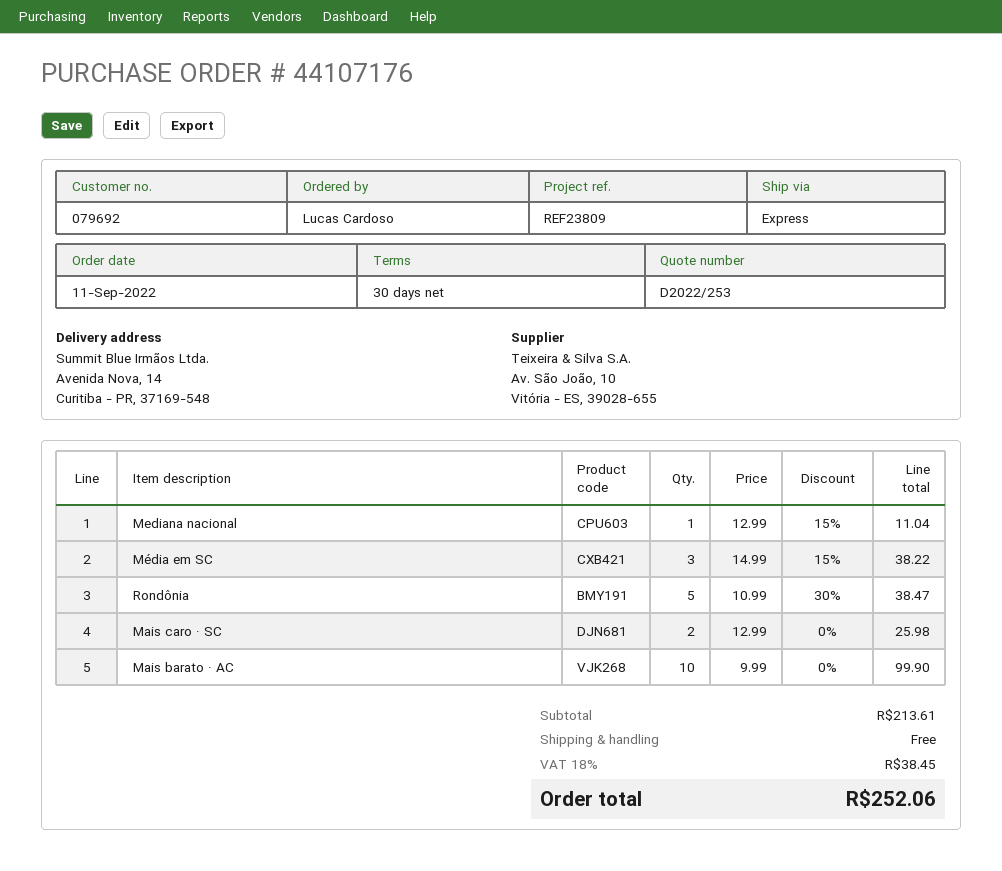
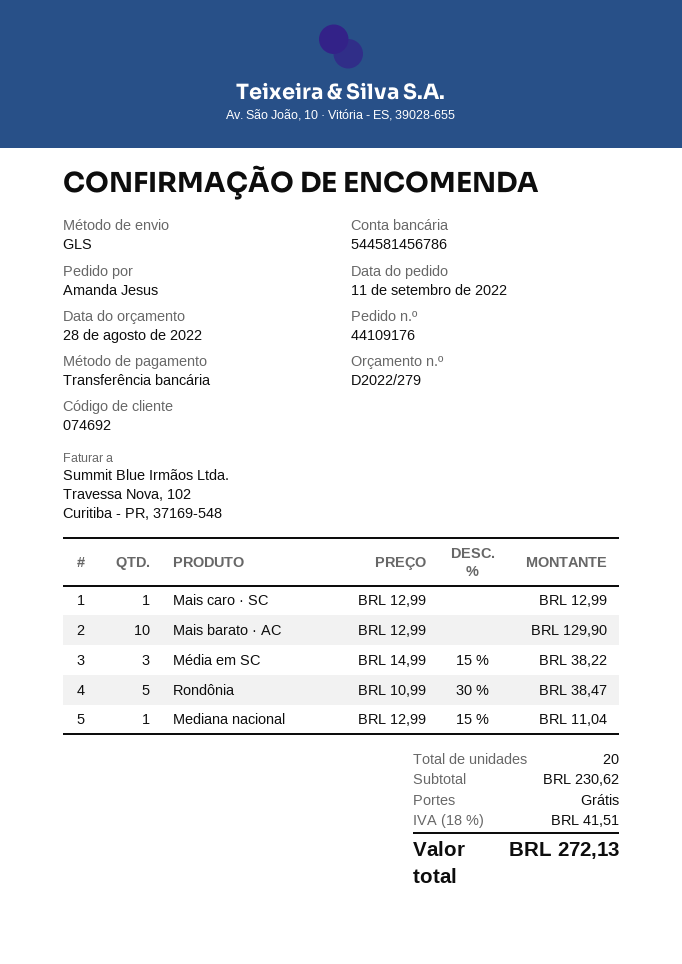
quote number: D2022/253 -> D2022/279
order number: 44107176 -> 44109176
customer number: 079692 -> 074692
ordered by: Lucas Cardoso -> Amanda Jesus
shipping method: express -> GLS
Mais caro · SC: 2 x 12.99 = 25.98 -> 1 x 12.99 = 12.99
Mais barato · AC: 10 x 9.99 = 99.90 -> 10 x 12.99 = 129.90
subtotal: 213.61 -> 230.62
tax: 18% = 38.45 -> 18% = 41.51
total: 252.06 -> 272.13

